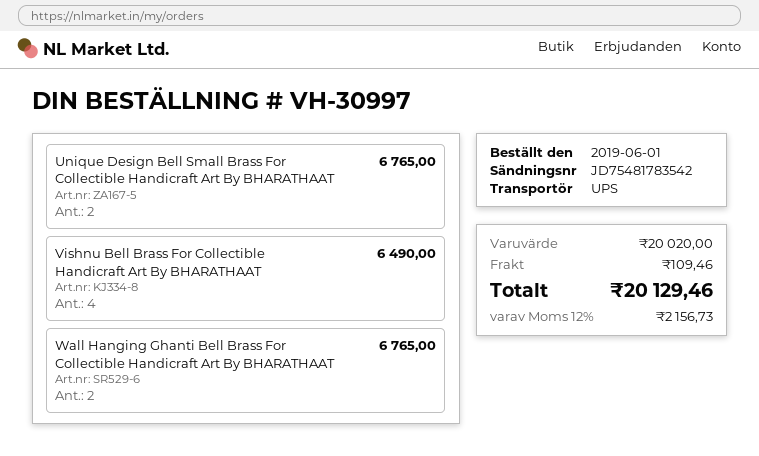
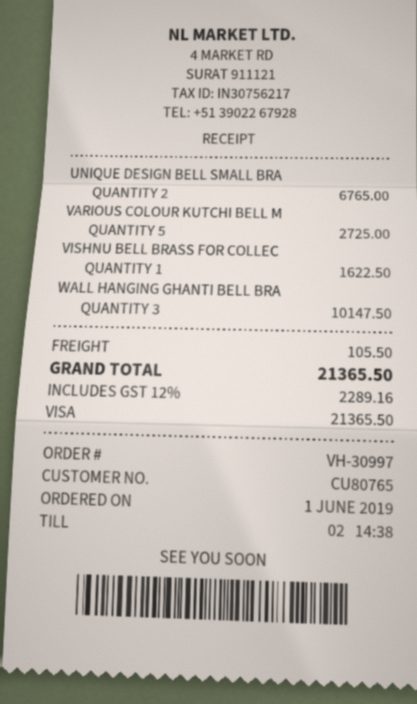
Vishnu Bell Brass For Collectible Handicraft Art By BHARATHAAT: 4 for 6490.00 -> 1 for 1622.50
Wall Hanging Ghanti Bell Brass For Collectible Handicraft Art By BHARATHAAT: 2 for 6765.00 -> 3 for 10147.50
VARIOUS COLOUR KUTCHI BELL M: none -> 5 for 2725.00
shipping: 109.46 -> 105.50
tax: 12% = 2156.73 -> 12% = 2289.16
total: 20129.46 -> 21365.50

